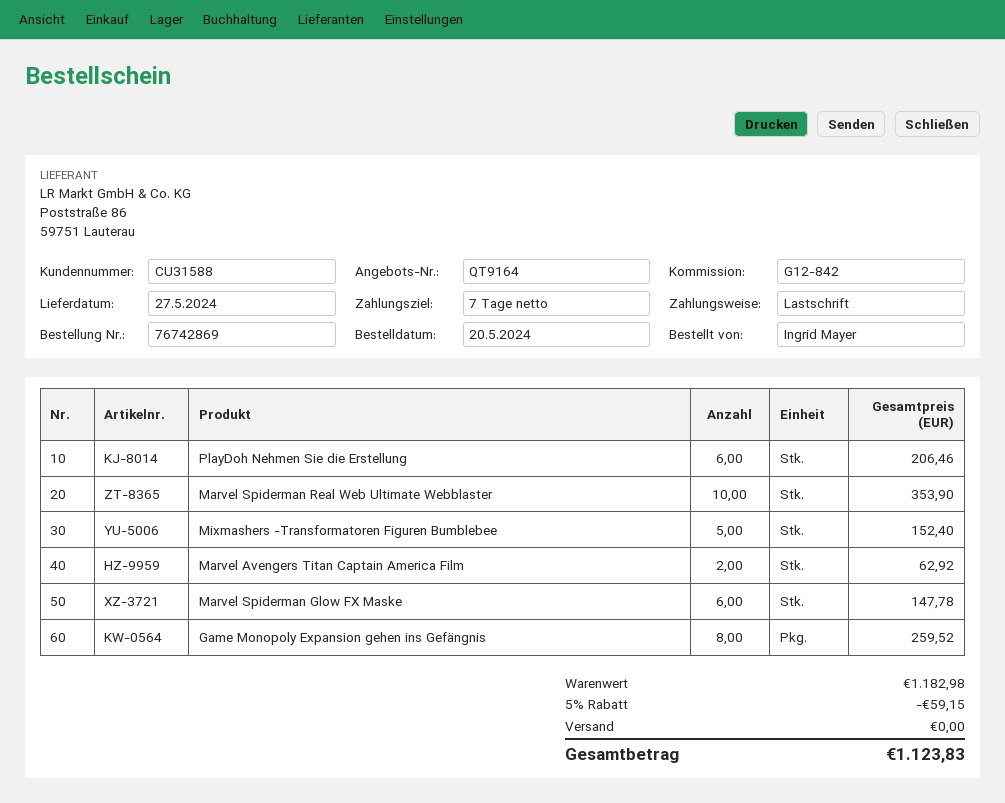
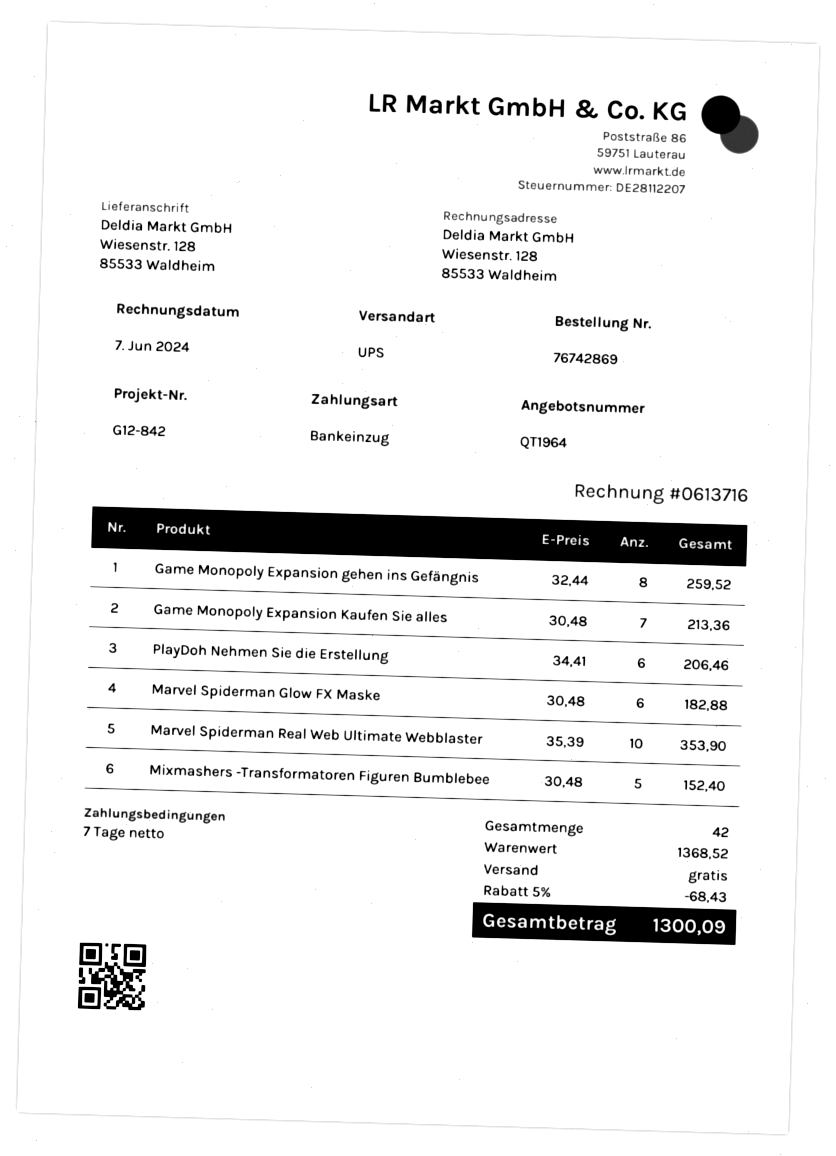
quote number: QT9164 -> QT1964
Marvel Avengers Titan Captain America Film: 2 for 62.92 -> none
Marvel Spiderman Glow FX Maske: 6 for 147.78 -> 6 for 182.88
Game Monopoly Expansion Kaufen Sie alles: none -> 7 for 213.36
subtotal: 1182.98 -> 1368.52
discount: 5% = 59.15 -> 5% = 68.43
total: 1123.83 -> 1300.09

